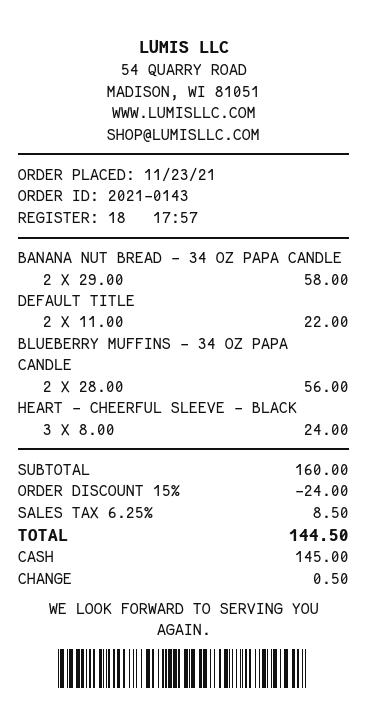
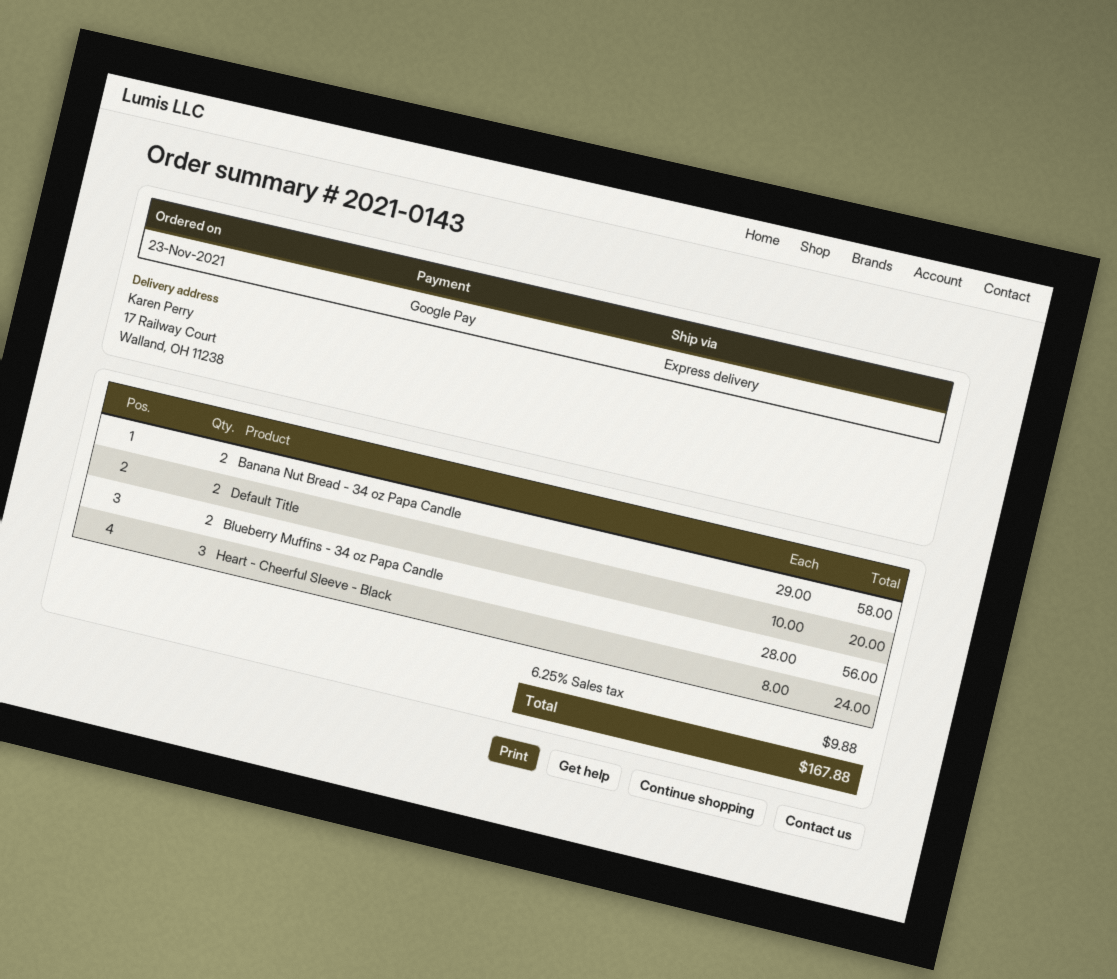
payment method: cash -> Google Pay
DEFAULT TITLE: 2 x 11.00 = 22.00 -> 2 x 10.00 = 20.00
discount: 15% = 24.00 -> none
tax: 6.25% = 8.50 -> 6.25% = 9.88
total: 144.50 -> 167.88

